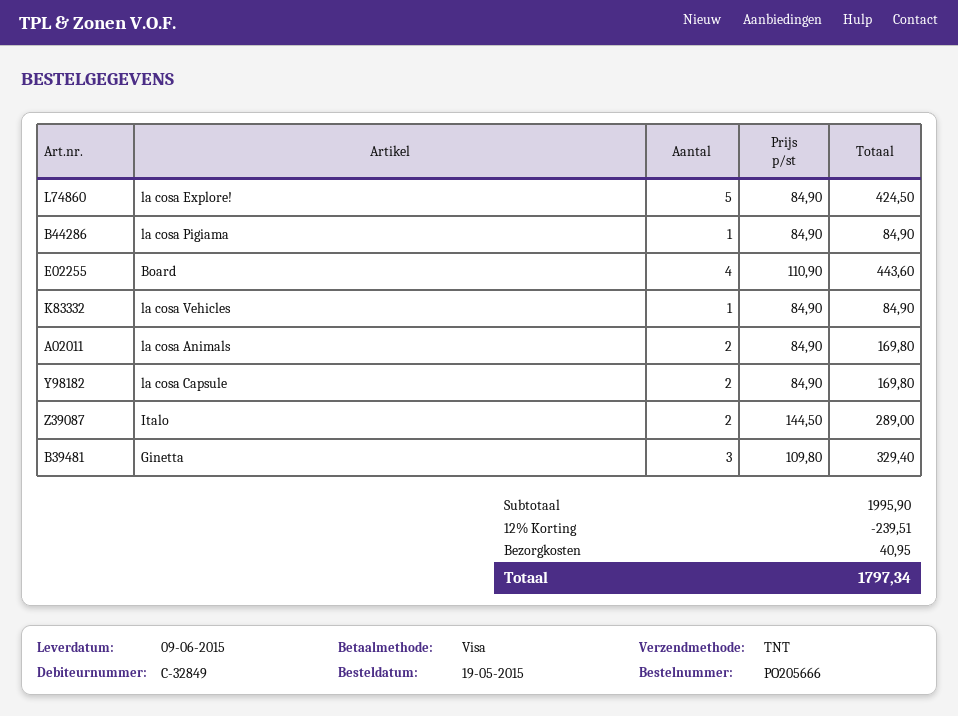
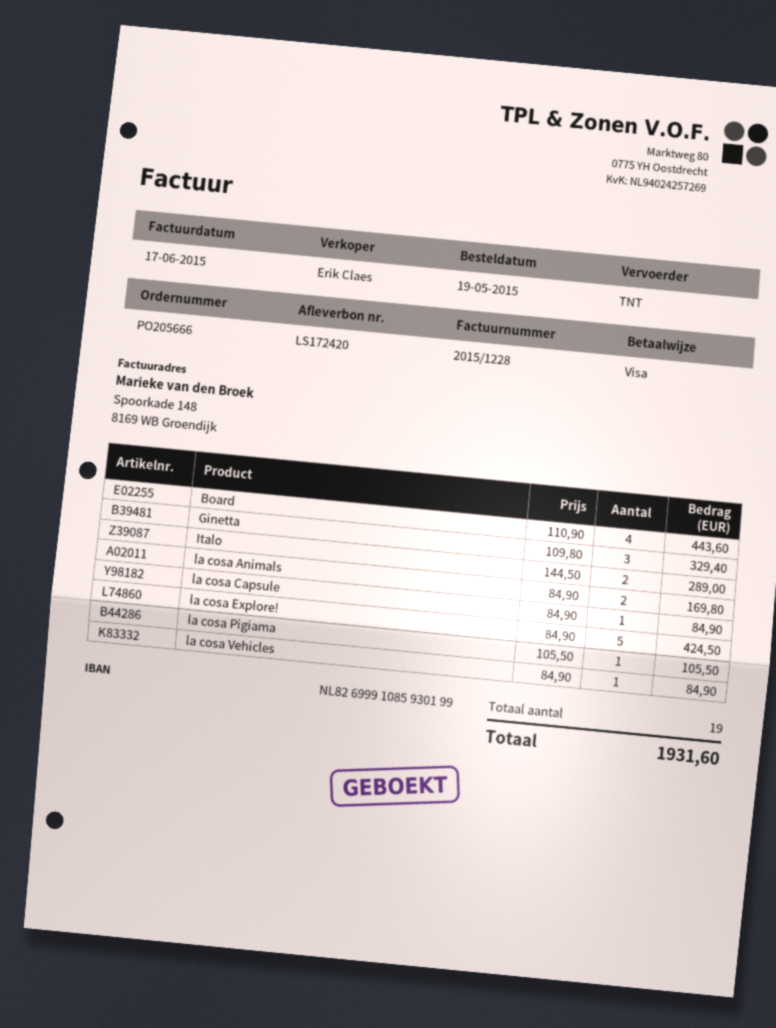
la cosa Pigiama: 1 x 84.90 = 84.90 -> 1 x 105.50 = 105.50
la cosa Capsule: 2 x 84.90 = 169.80 -> 1 x 84.90 = 84.90
discount: 12% = 239.51 -> none
shipping: 40.95 -> none
total: 1797.34 -> 1931.60

